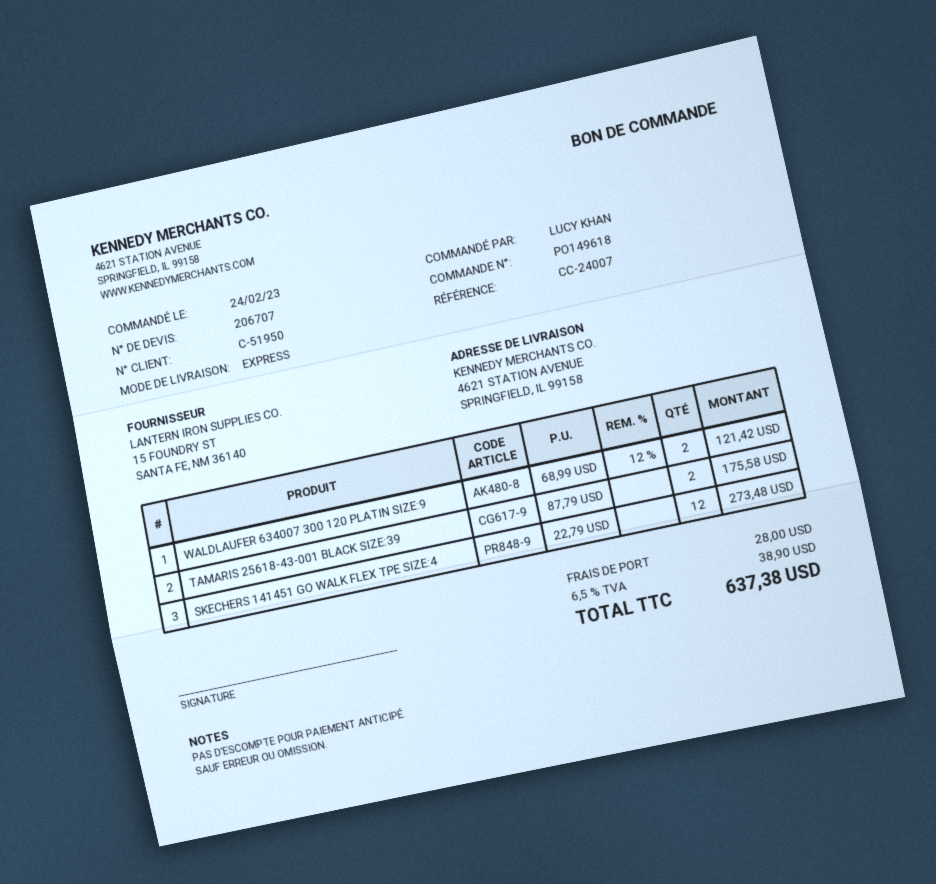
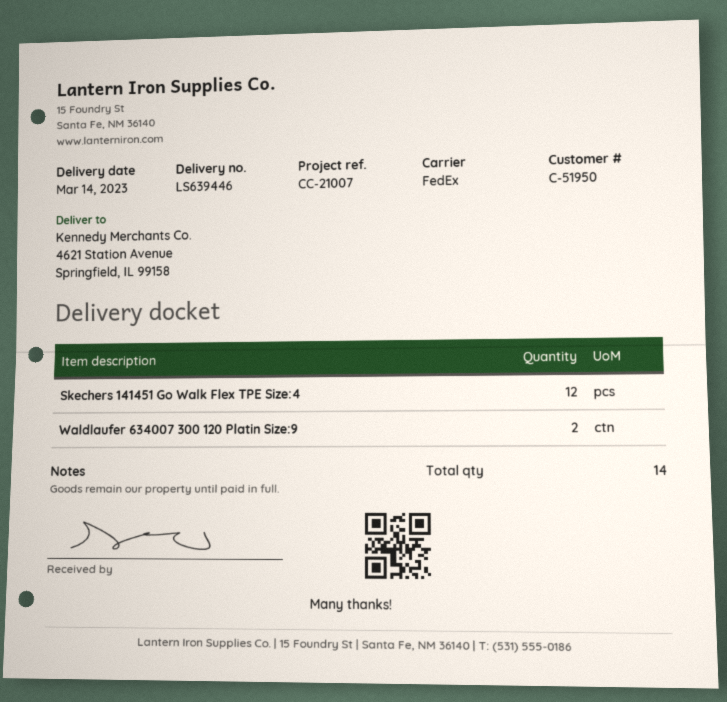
reference: CC-24007 -> CC-21007
shipping method: express -> FedEx
TAMARIS 25618-43-001 BLACK SIZE:39: 2 -> none

